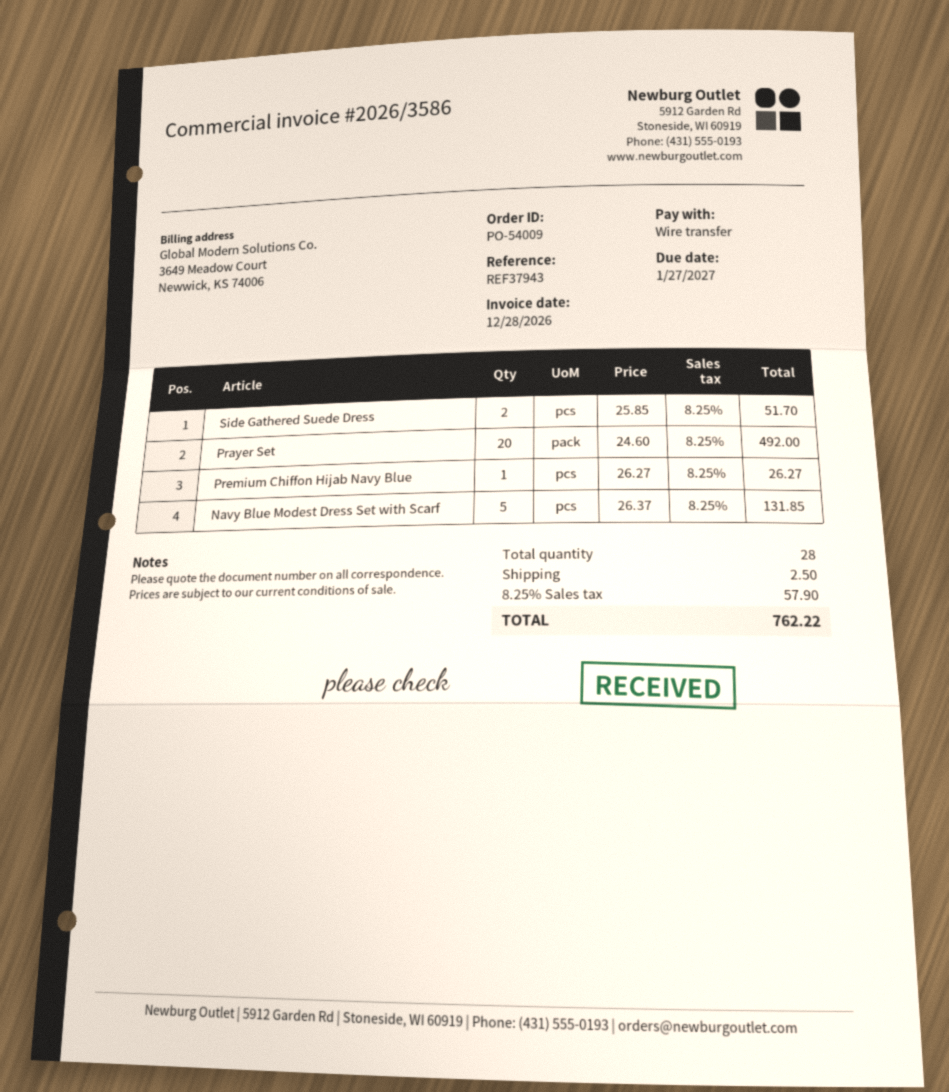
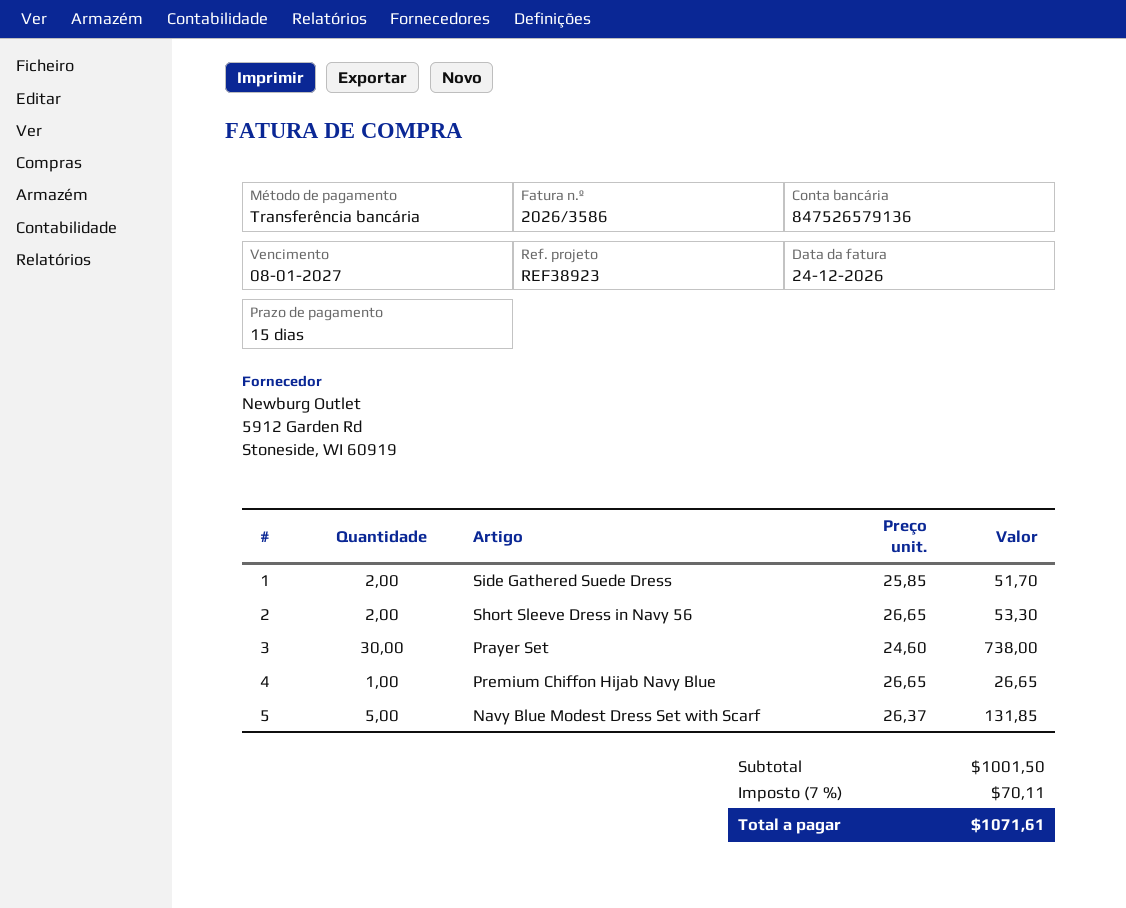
invoice date: 2026-12-28 -> 2026-12-24
due date: 2027-01-27 -> 2027-01-08
reference: REF37943 -> REF38923
Prayer Set: 20 x 24.60 = 492.00 -> 30 x 24.60 = 738.00
Premium Chiffon Hijab Navy Blue: 1 x 26.27 = 26.27 -> 1 x 26.65 = 26.65
Short Sleeve Dress in Navy 56: none -> 2 x 26.65 = 53.30
shipping: 2.50 -> none
tax: 8.25% = 57.90 -> 7% = 70.11
total: 762.22 -> 1071.61

